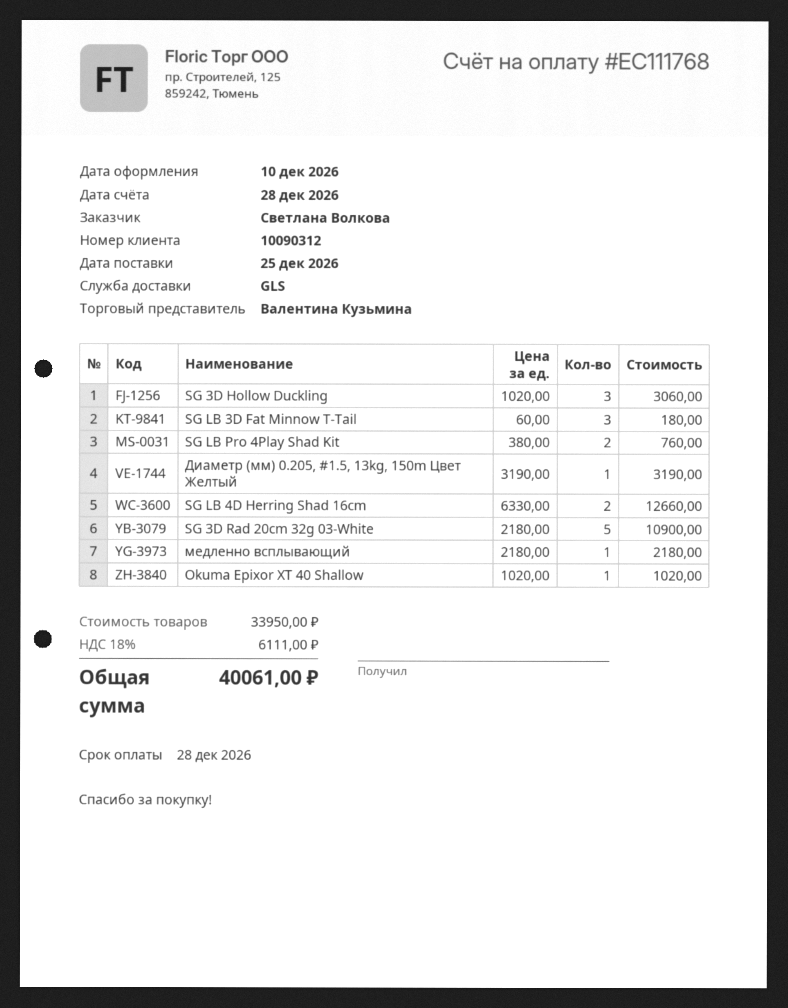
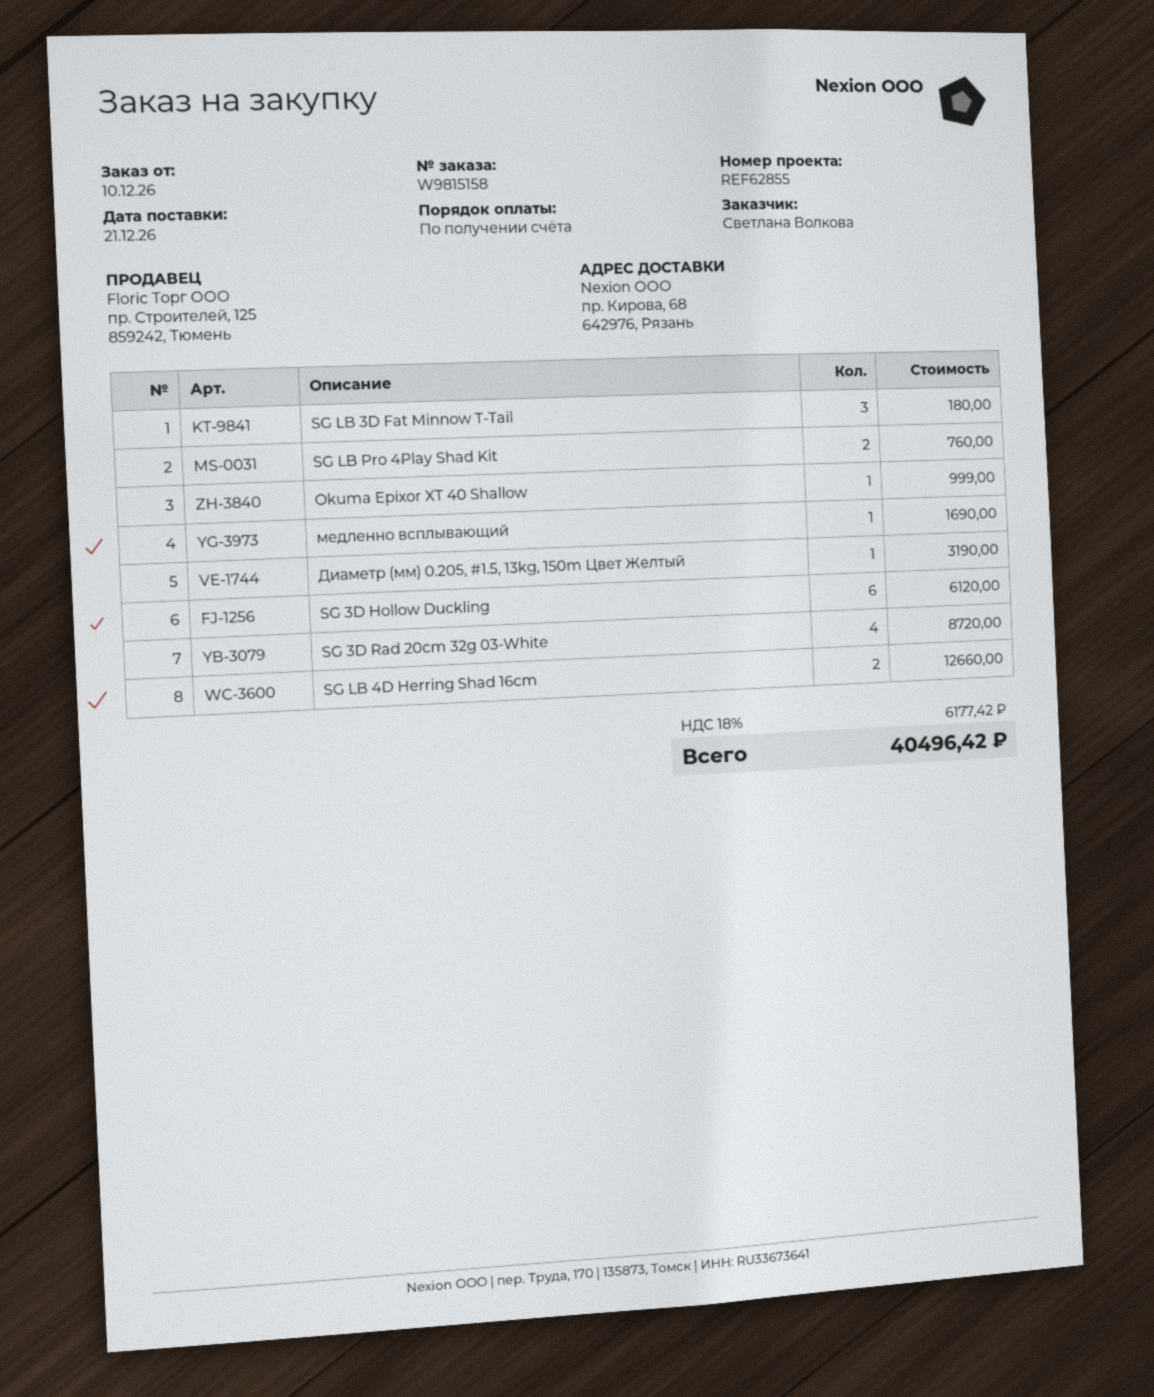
delivery date: 2026-12-25 -> 2026-12-21
SG 3D Hollow Duckling: 3 for 3060.00 -> 6 for 6120.00
SG 3D Rad 20cm 32g 03-White: 5 for 10900.00 -> 4 for 8720.00
медленно всплывающий: 1 for 2180.00 -> 1 for 1690.00
Okuma Epixor XT 40 Shallow: 1 for 1020.00 -> 1 for 999.00
tax: 18% = 6111.00 -> 18% = 6177.42
total: 40061.00 -> 40496.42

